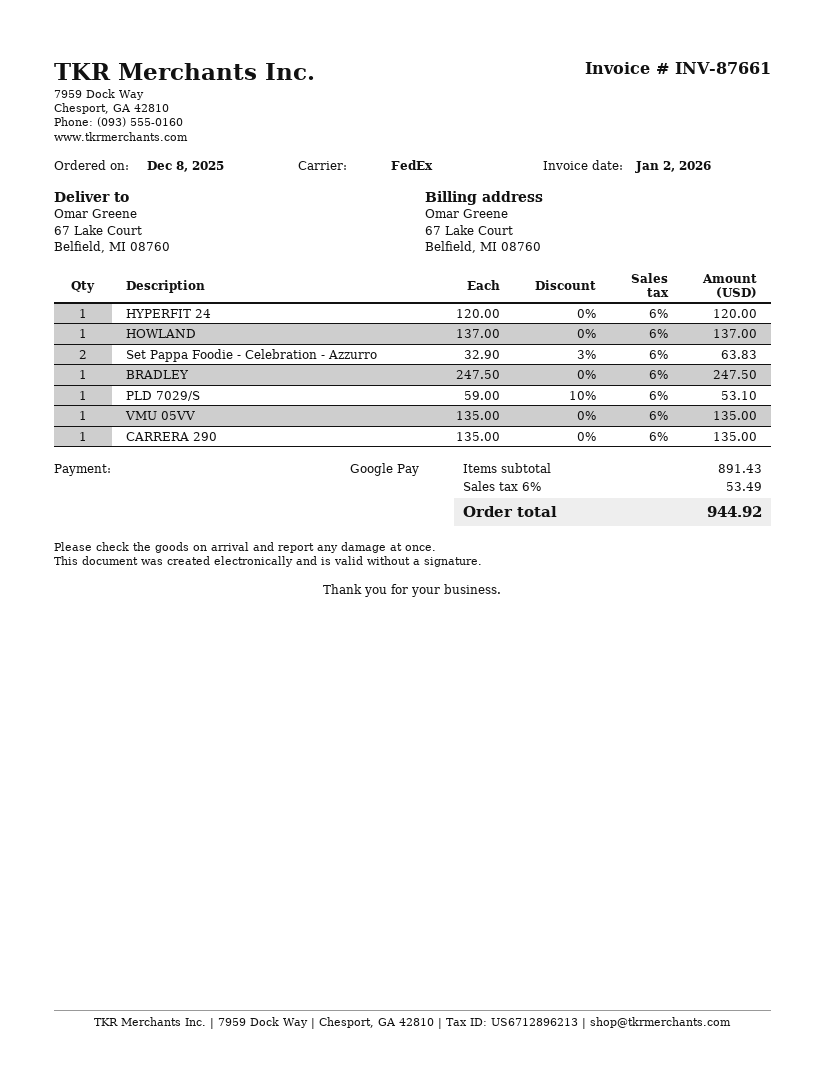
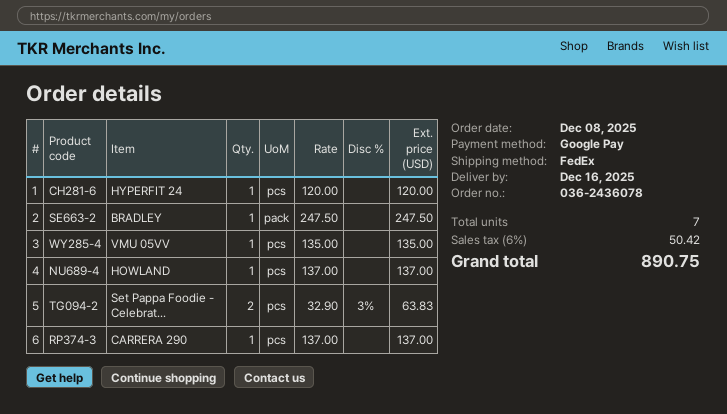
PLD 7029/S: 1 x 59.00 - 10% = 53.10 -> none
CARRERA 290: 1 x 135.00 = 135.00 -> 1 x 137.00 = 137.00
tax: 6% = 53.49 -> 6% = 50.42
total: 944.92 -> 890.75

